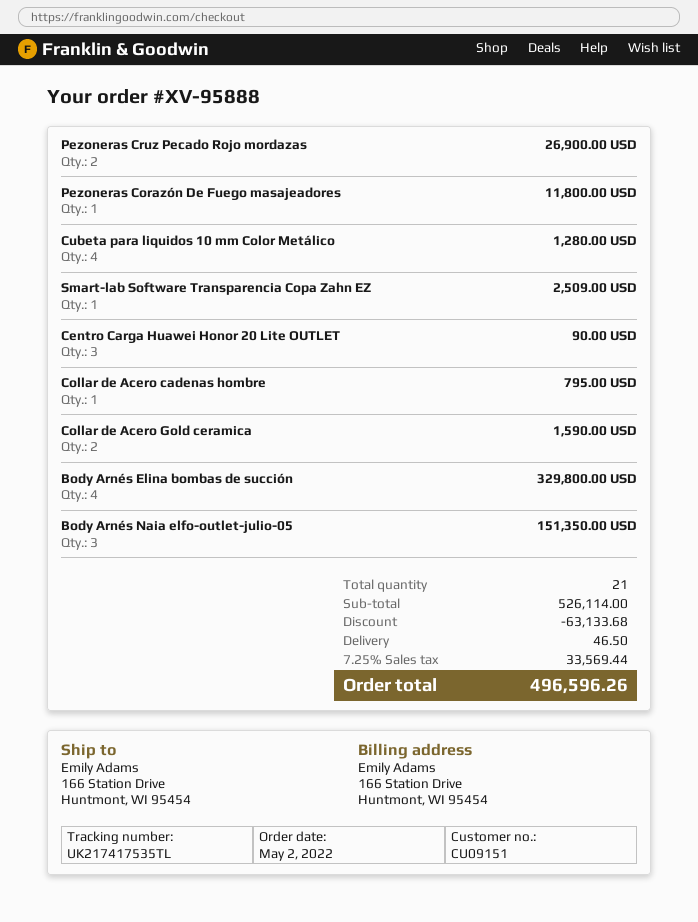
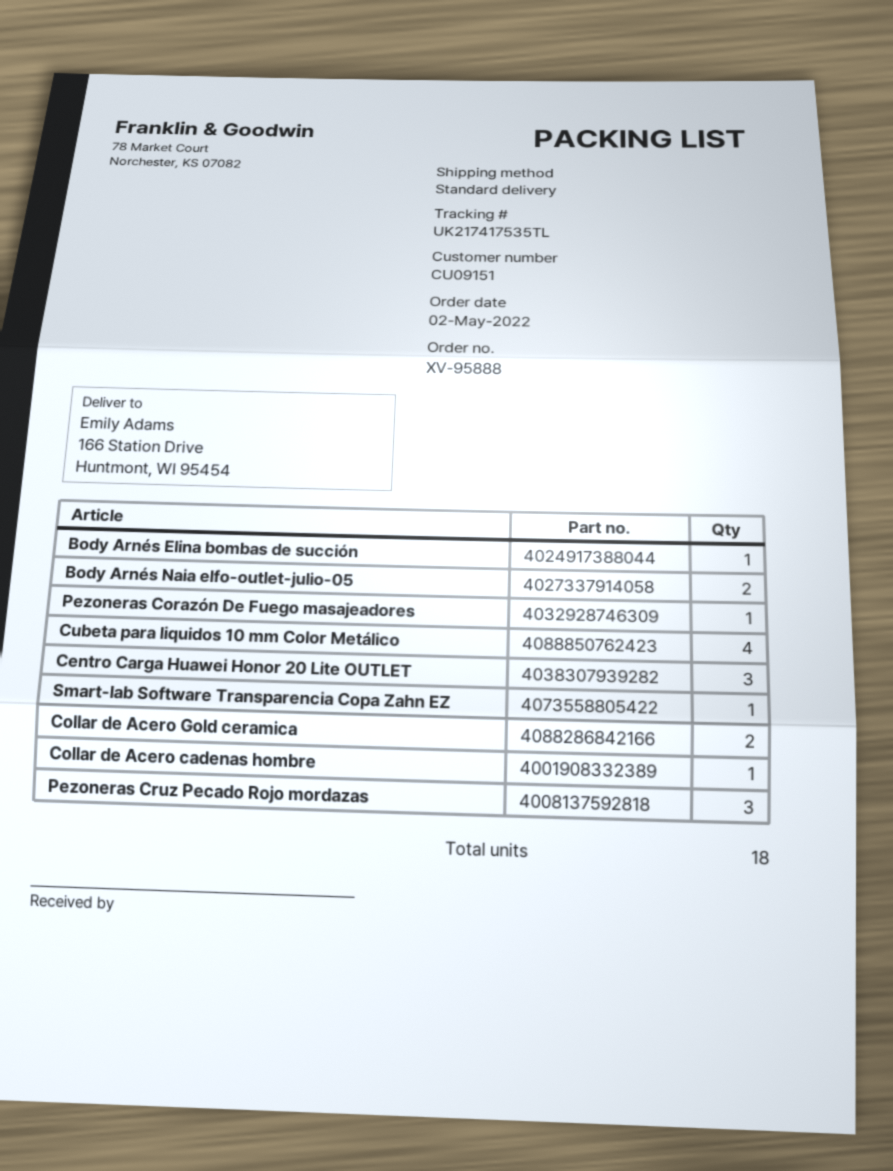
Pezoneras Cruz Pecado Rojo mordazas: 2 -> 3
Body Arnés Elina bombas de succión: 4 -> 1
Body Arnés Naia elfo-outlet-julio-05: 3 -> 2
total quantity: 21 -> 18

